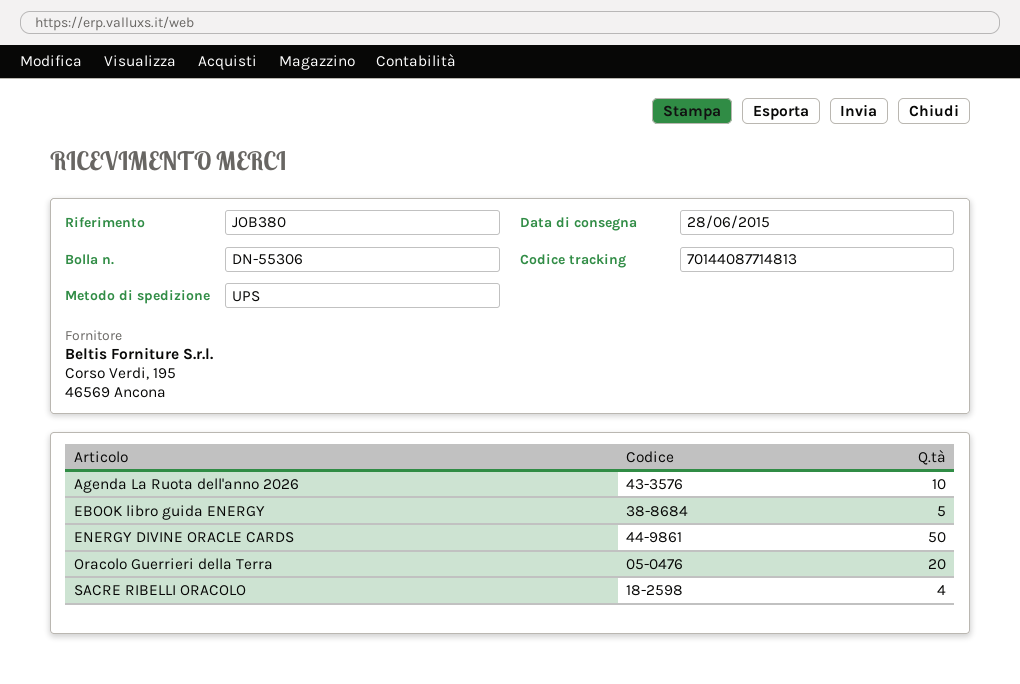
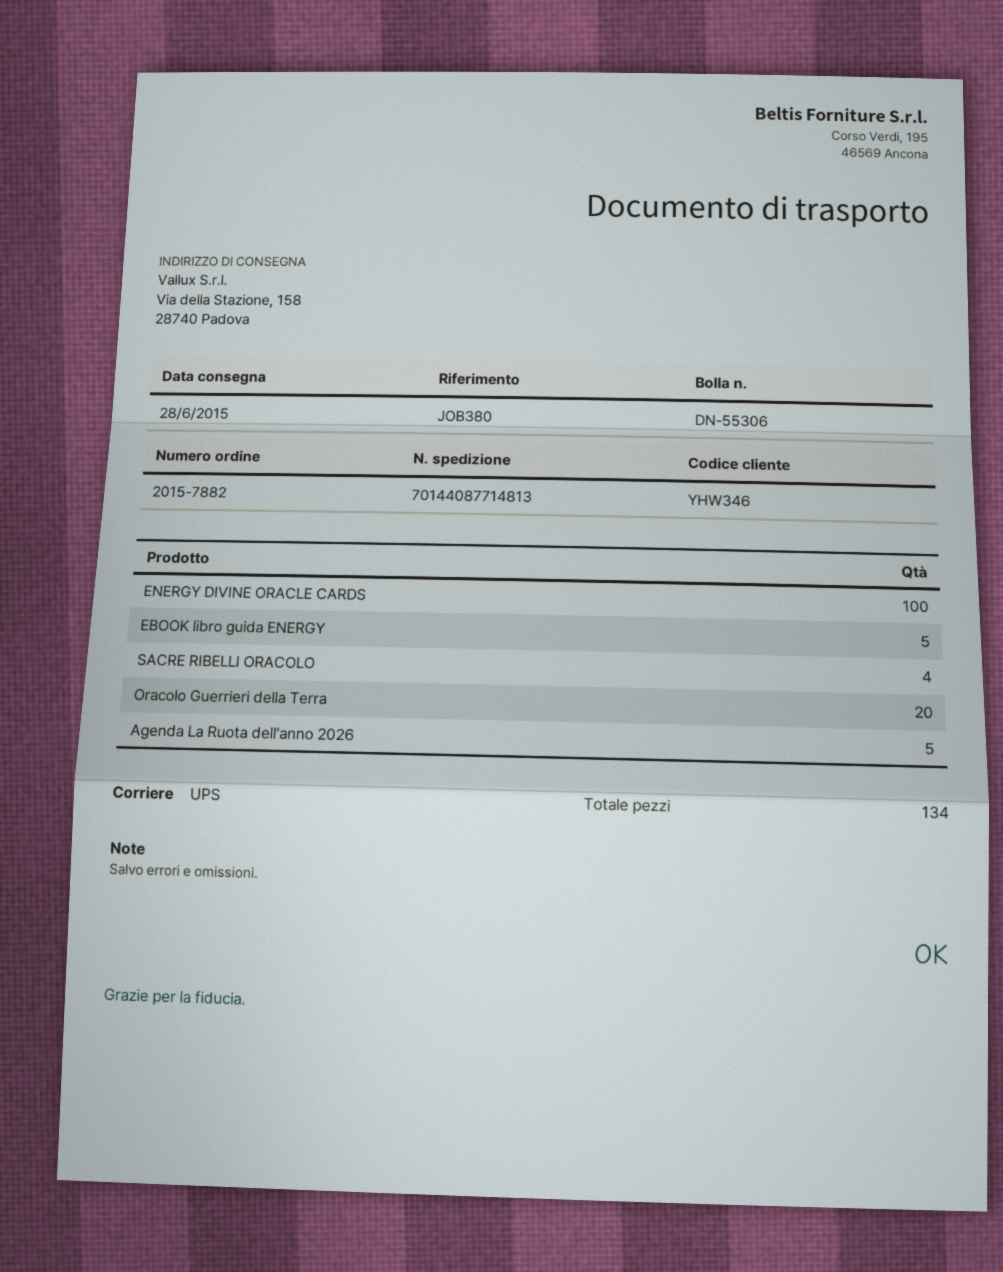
Agenda La Ruota dell'anno 2026: 10 -> 5
ENERGY DIVINE ORACLE CARDS: 50 -> 100

